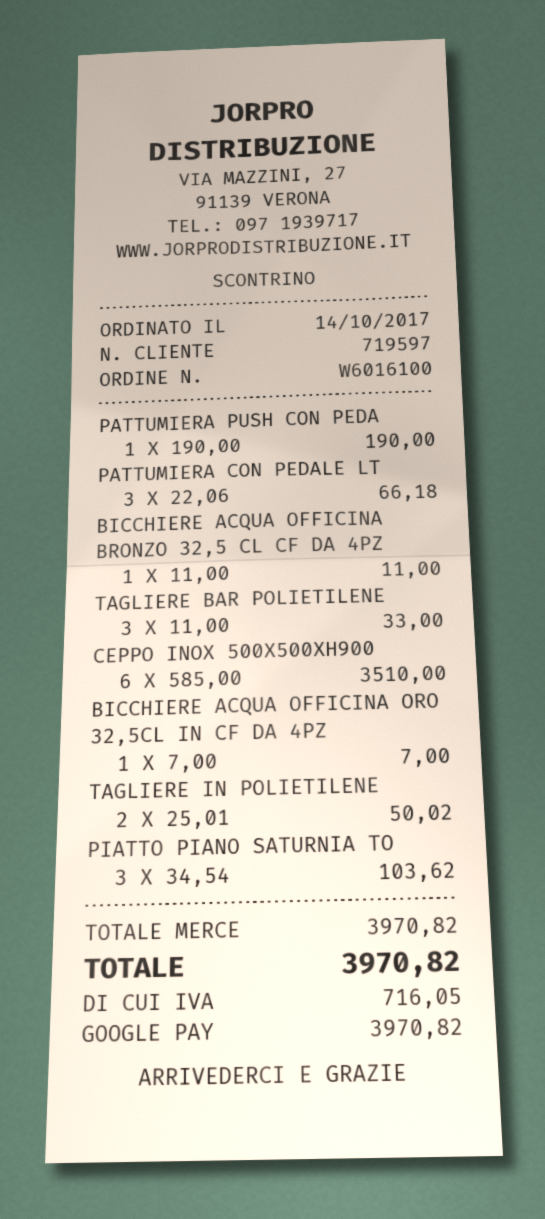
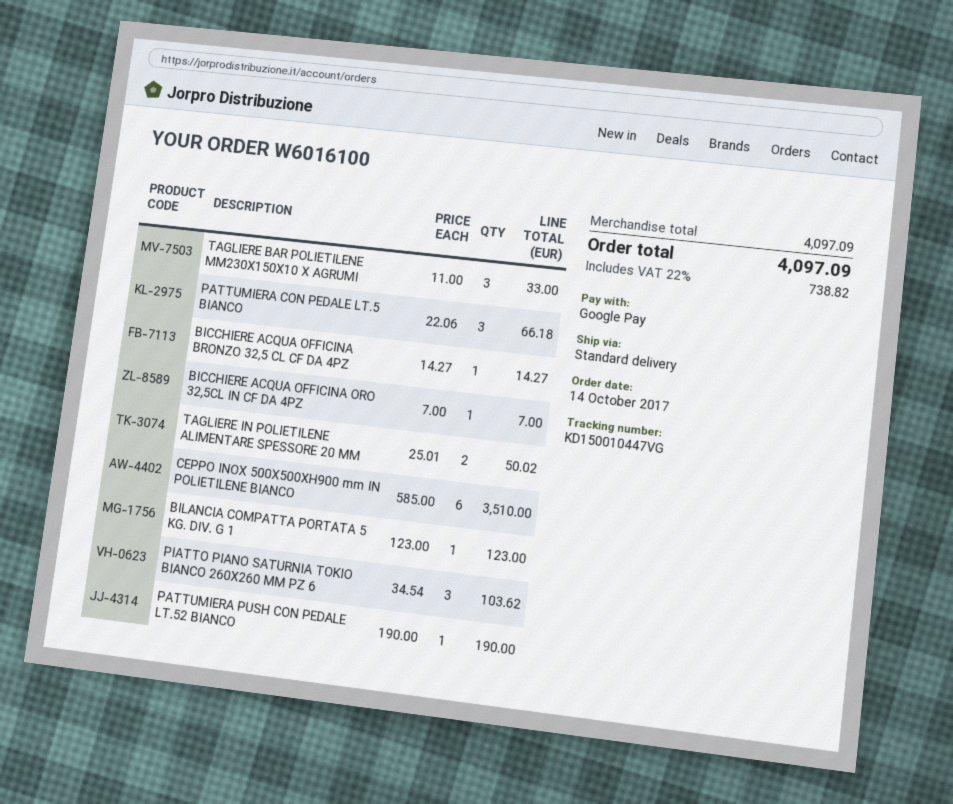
BICCHIERE ACQUA OFFICINA BRONZO 32,5 CL CF DA 4PZ: 1 x 11.00 = 11.00 -> 1 x 14.27 = 14.27
BILANCIA COMPATTA PORTATA 5 KG. DIV. G 1: none -> 1 x 123.00 = 123.00
subtotal: 3970.82 -> 4097.09
tax: 716.05 -> 738.82
total: 3970.82 -> 4097.09

